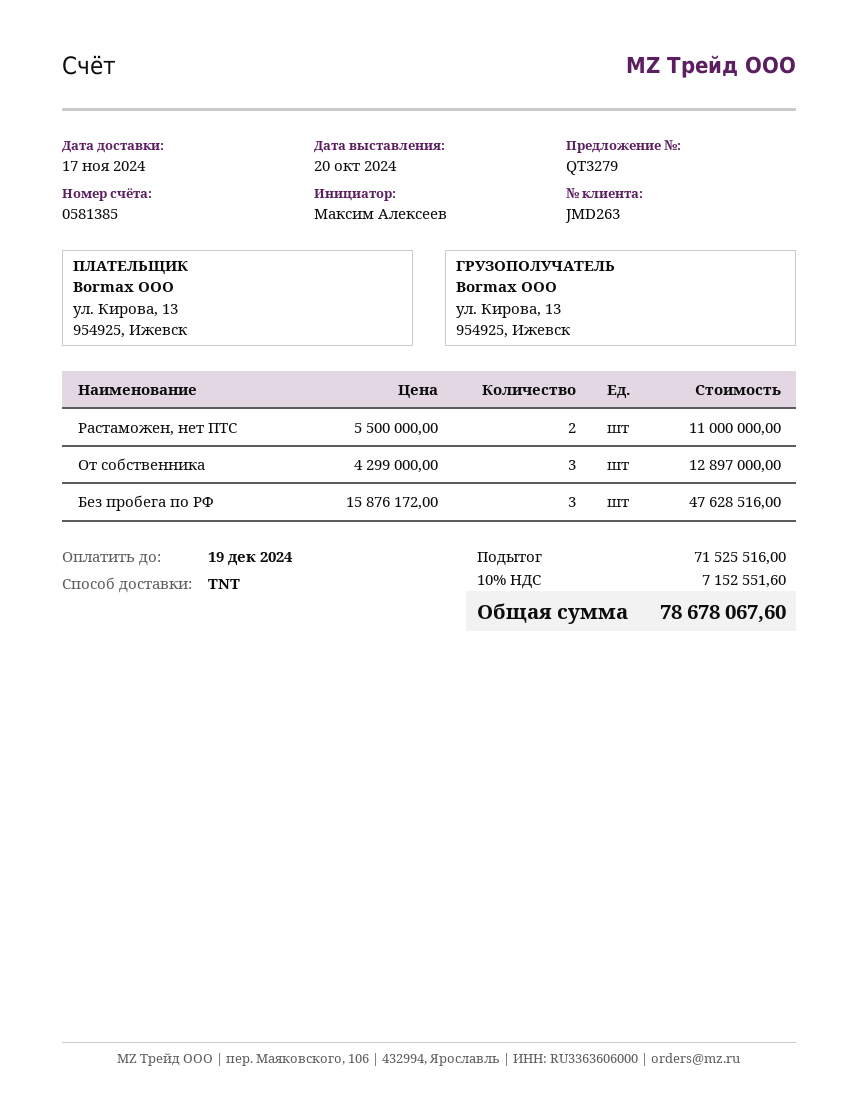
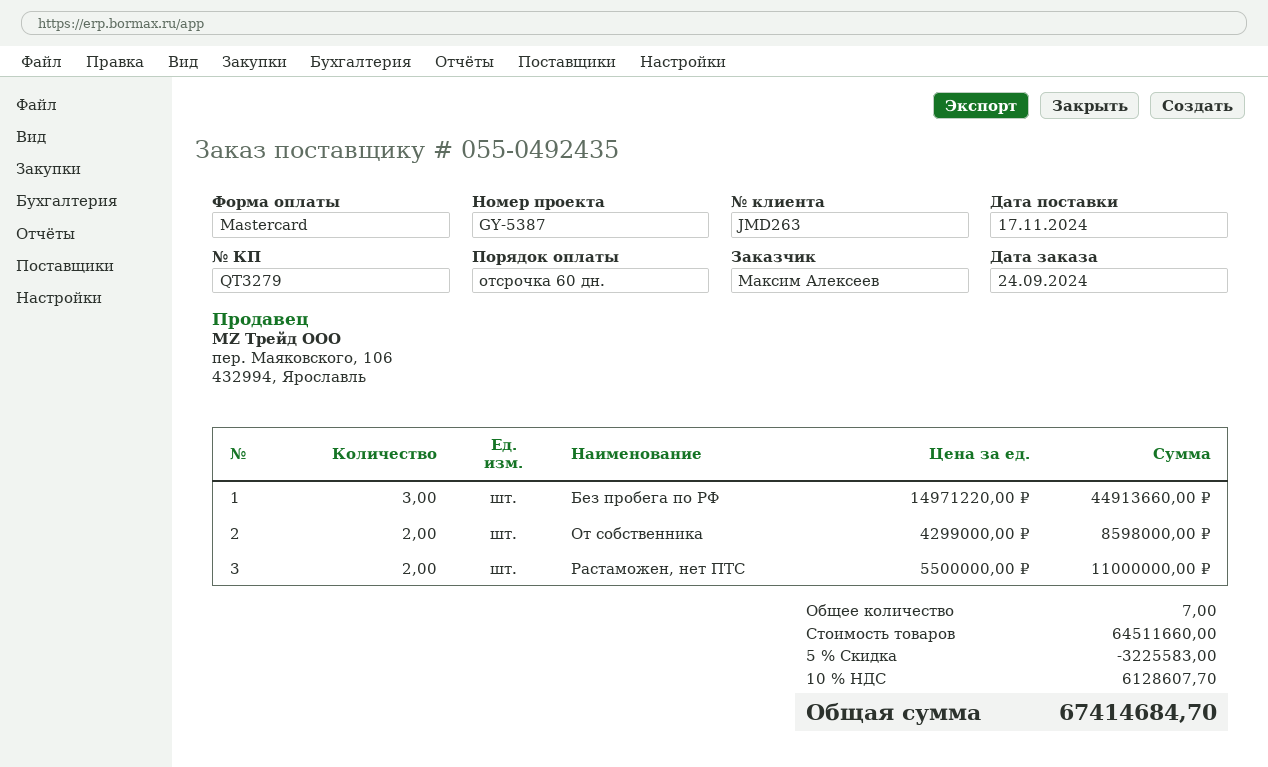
От собственника: 3 x 4299000.00 = 12897000.00 -> 2 x 4299000.00 = 8598000.00
Без пробега по РФ: 3 x 15876172.00 = 47628516.00 -> 3 x 14971220.00 = 44913660.00
subtotal: 71525516.00 -> 64511660.00
discount: none -> 5% = 3225583.00
tax: 10% = 7152551.60 -> 10% = 6128607.70
total: 78678067.60 -> 67414684.70

